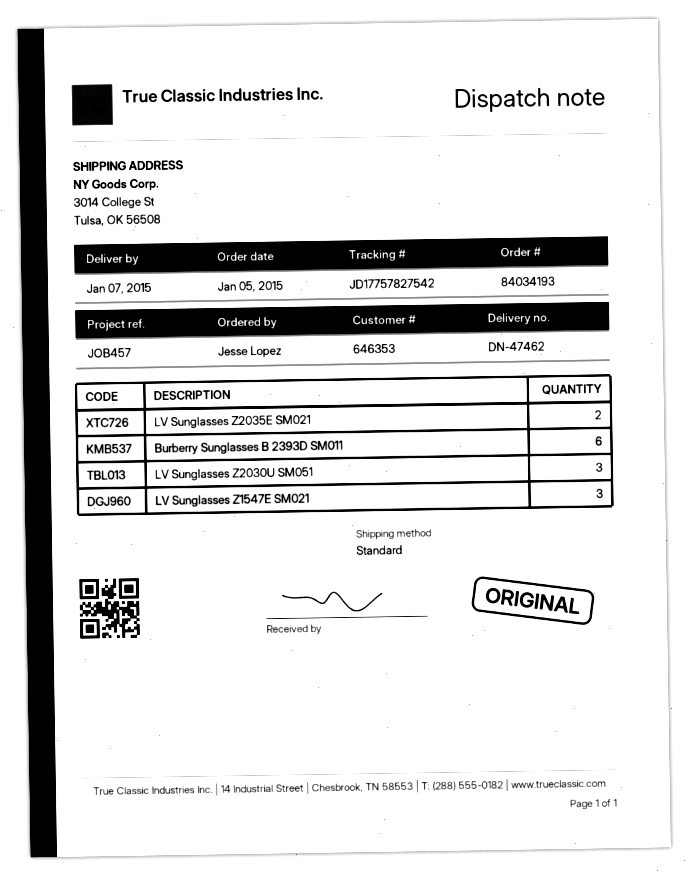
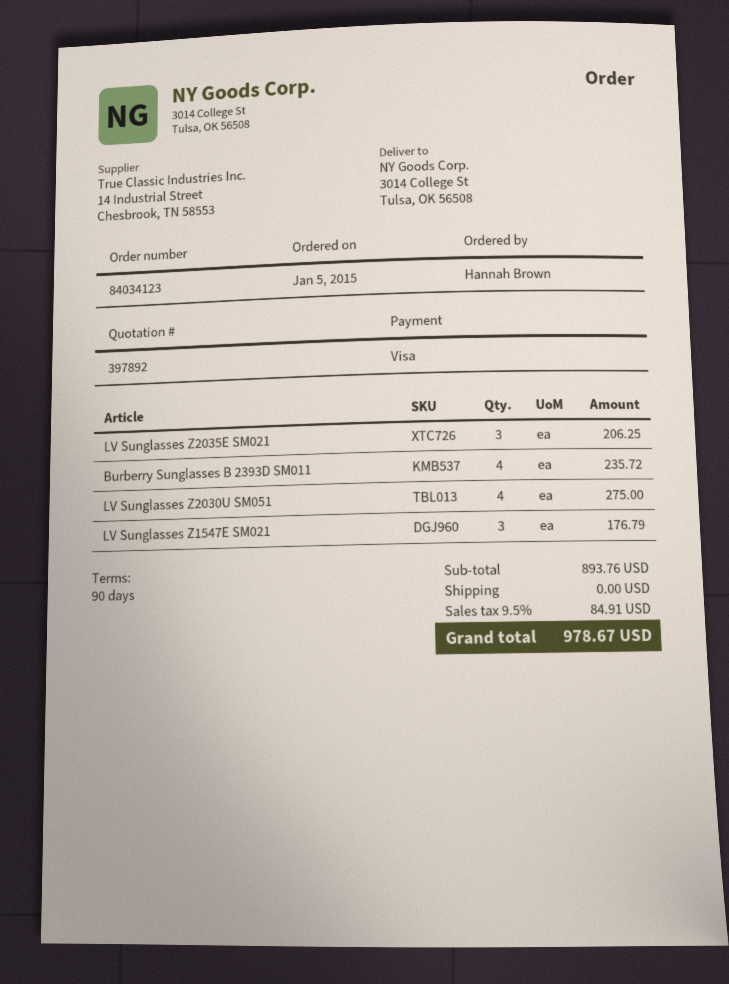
order number: 84034193 -> 84034123
ordered by: Jesse Lopez -> Hannah Brown
LV Sunglasses Z2035E SM021: 2 -> 3
Burberry Sunglasses B 2393D SM011: 6 -> 4
LV Sunglasses Z2030U SM051: 3 -> 4

